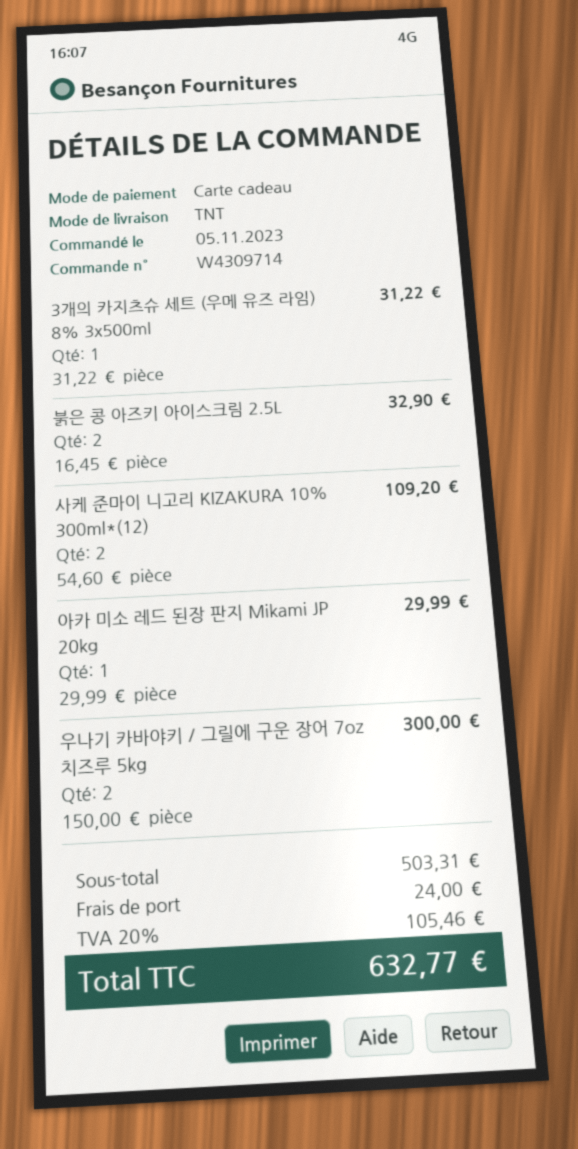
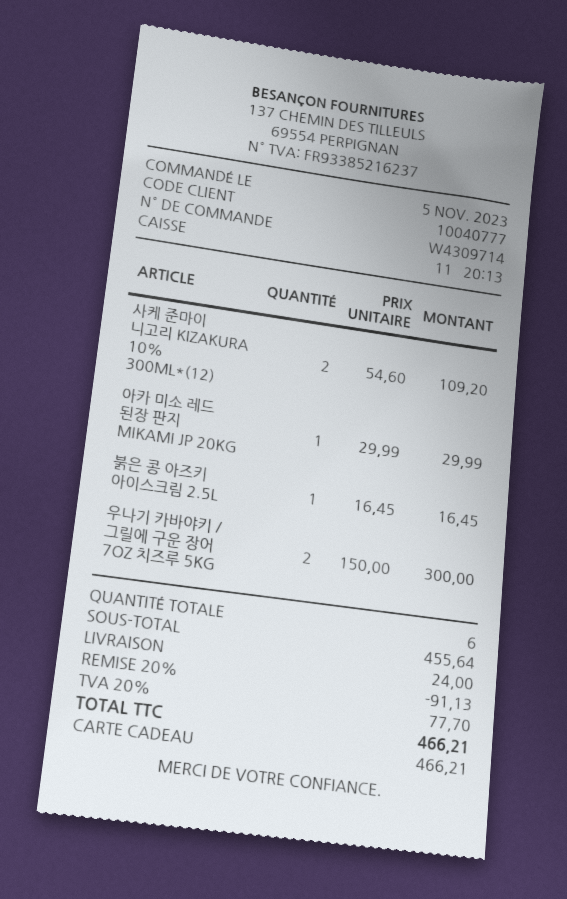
3개의 카지츠슈 세트 (우메 유즈 라임) 8% 3x500ml: 1 x 31.22 = 31.22 -> none
붉은 콩 아즈키 아이스크림 2.5L: 2 x 16.45 = 32.90 -> 1 x 16.45 = 16.45
subtotal: 503.31 -> 455.64
discount: none -> 20% = 91.13
tax: 20% = 105.46 -> 20% = 77.70
total: 632.77 -> 466.21

